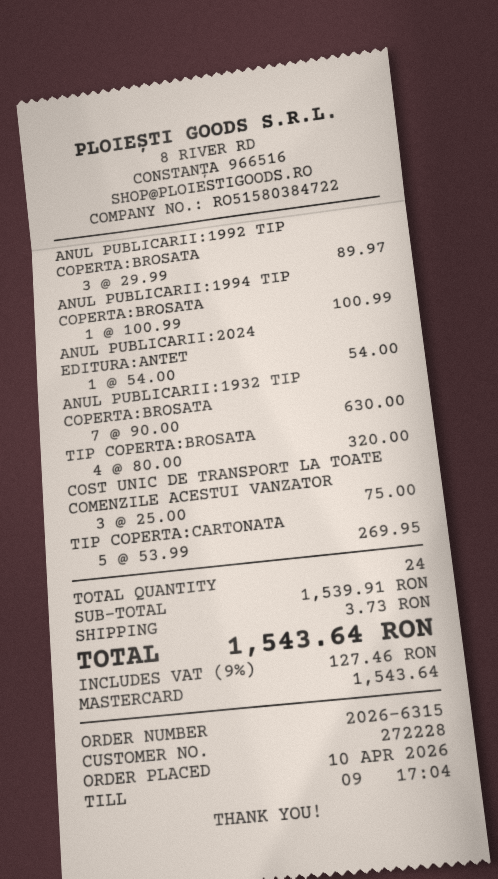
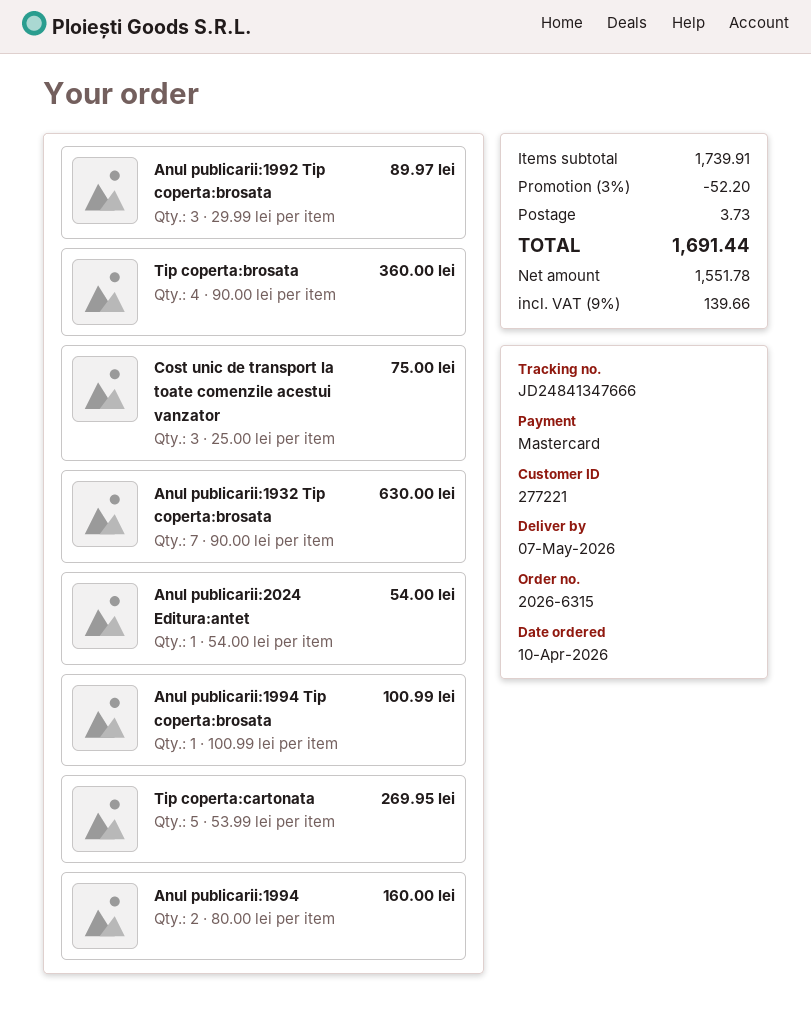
customer number: 272228 -> 277221
TIP COPERTA:BROSATA: 4 x 80.00 = 320.00 -> 4 x 90.00 = 360.00
Anul publicarii:1994: none -> 2 x 80.00 = 160.00
subtotal: 1539.91 -> 1739.91
discount: none -> 3% = 52.20
tax: 9% = 127.46 -> 9% = 139.66
total: 1543.64 -> 1691.44

